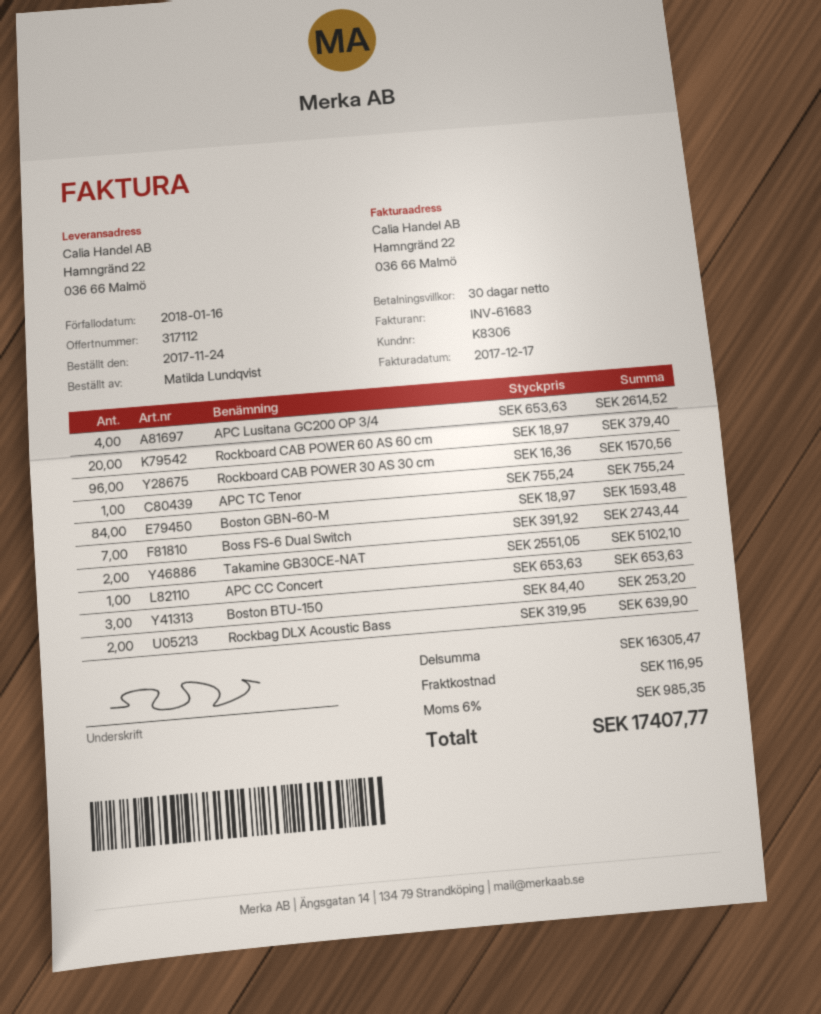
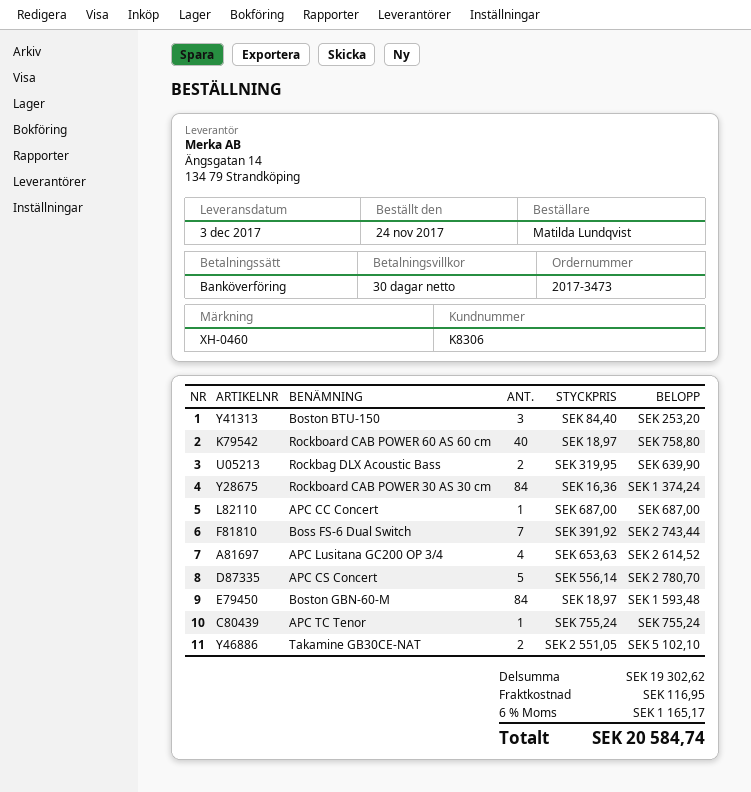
Rockboard CAB POWER 60 AS 60 cm: 20 x 18.97 = 379.40 -> 40 x 18.97 = 758.80
Rockboard CAB POWER 30 AS 30 cm: 96 x 16.36 = 1570.56 -> 84 x 16.36 = 1374.24
APC CC Concert: 1 x 653.63 = 653.63 -> 1 x 687.00 = 687.00
APC CS Concert: none -> 5 x 556.14 = 2780.70
subtotal: 16305.47 -> 19302.62
tax: 6% = 985.35 -> 6% = 1165.17
total: 17407.77 -> 20584.74

